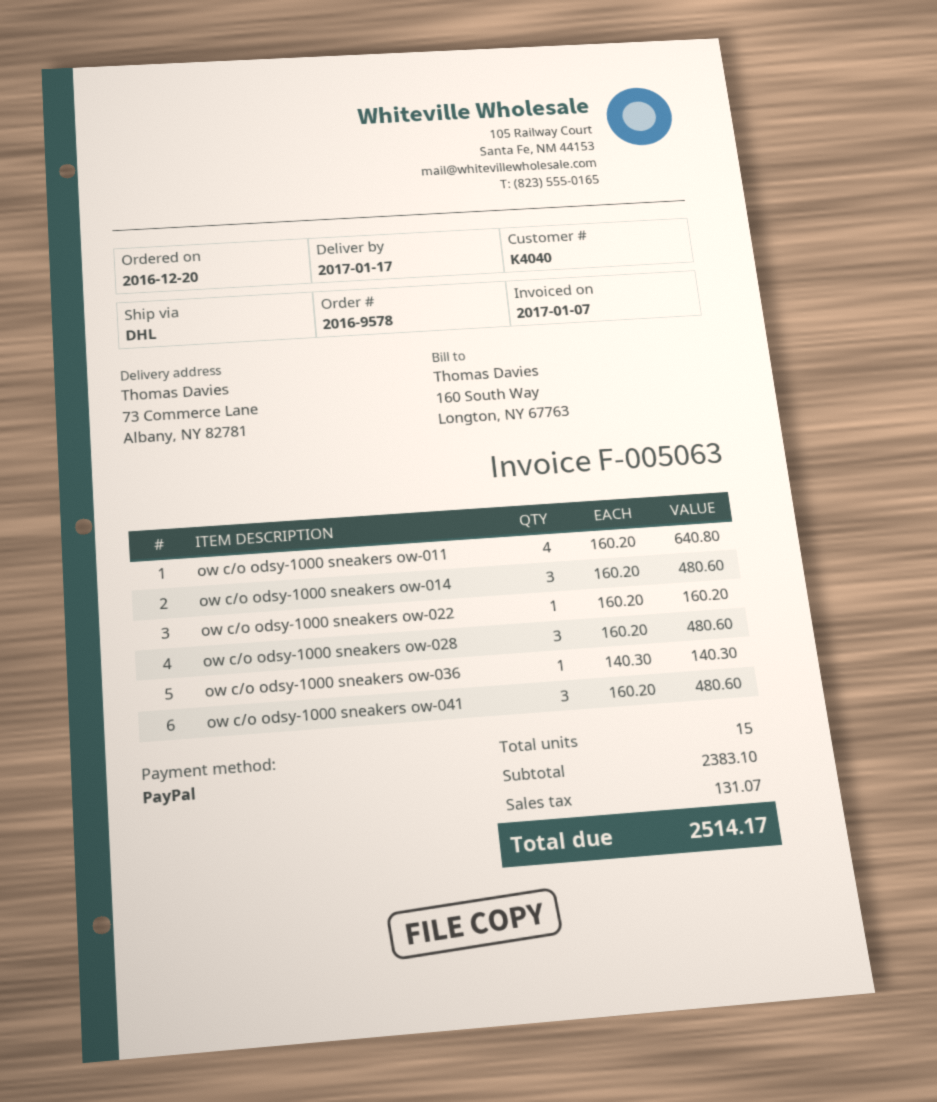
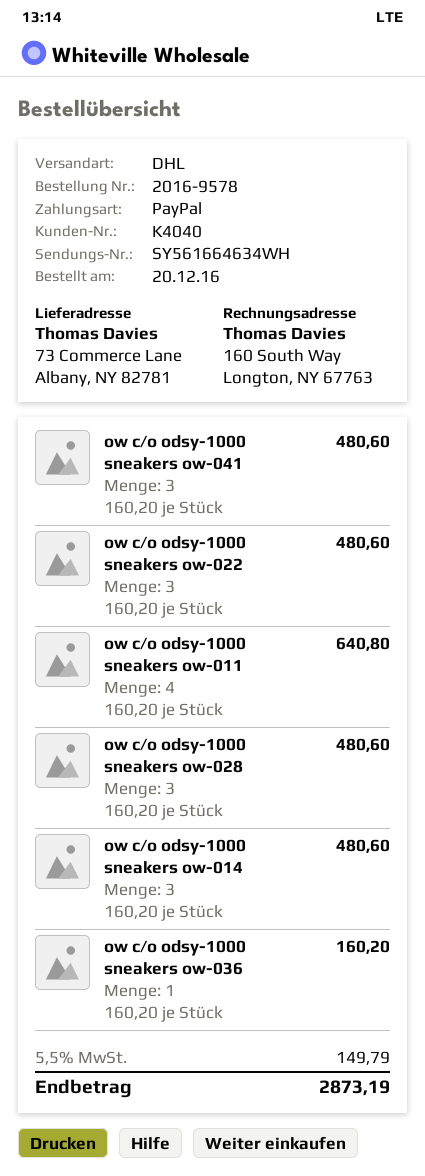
ow c/o odsy-1000 sneakers ow-022: 1 x 160.20 = 160.20 -> 3 x 160.20 = 480.60
ow c/o odsy-1000 sneakers ow-036: 1 x 140.30 = 140.30 -> 1 x 160.20 = 160.20
tax: 131.07 -> 149.79
total: 2514.17 -> 2873.19

